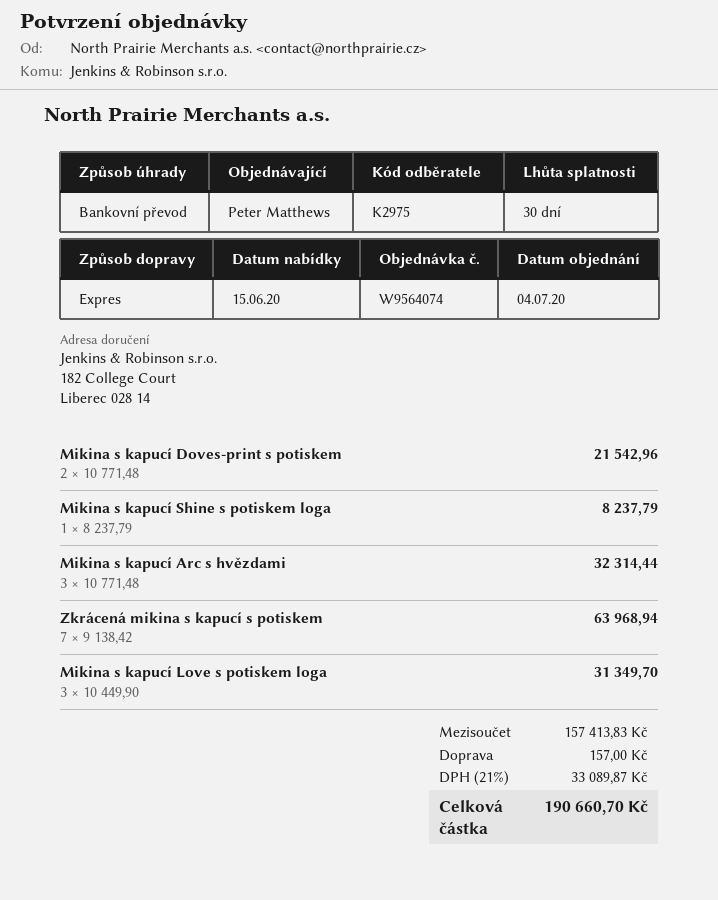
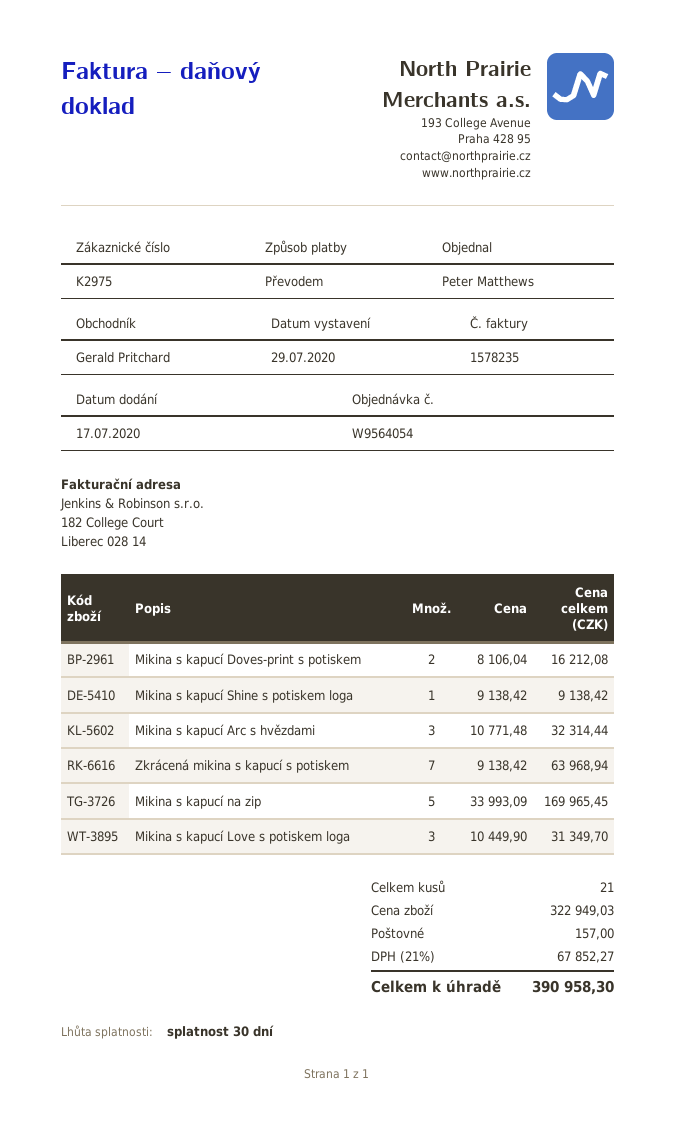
order number: W9564074 -> W9564054
Mikina s kapucí Doves-print s potiskem: 2 x 10771.48 = 21542.96 -> 2 x 8106.04 = 16212.08
Mikina s kapucí Shine s potiskem loga: 1 x 8237.79 = 8237.79 -> 1 x 9138.42 = 9138.42
Mikina s kapucí na zip: none -> 5 x 33993.09 = 169965.45
subtotal: 157413.83 -> 322949.03
tax: 21% = 33089.87 -> 21% = 67852.27
total: 190660.70 -> 390958.30

